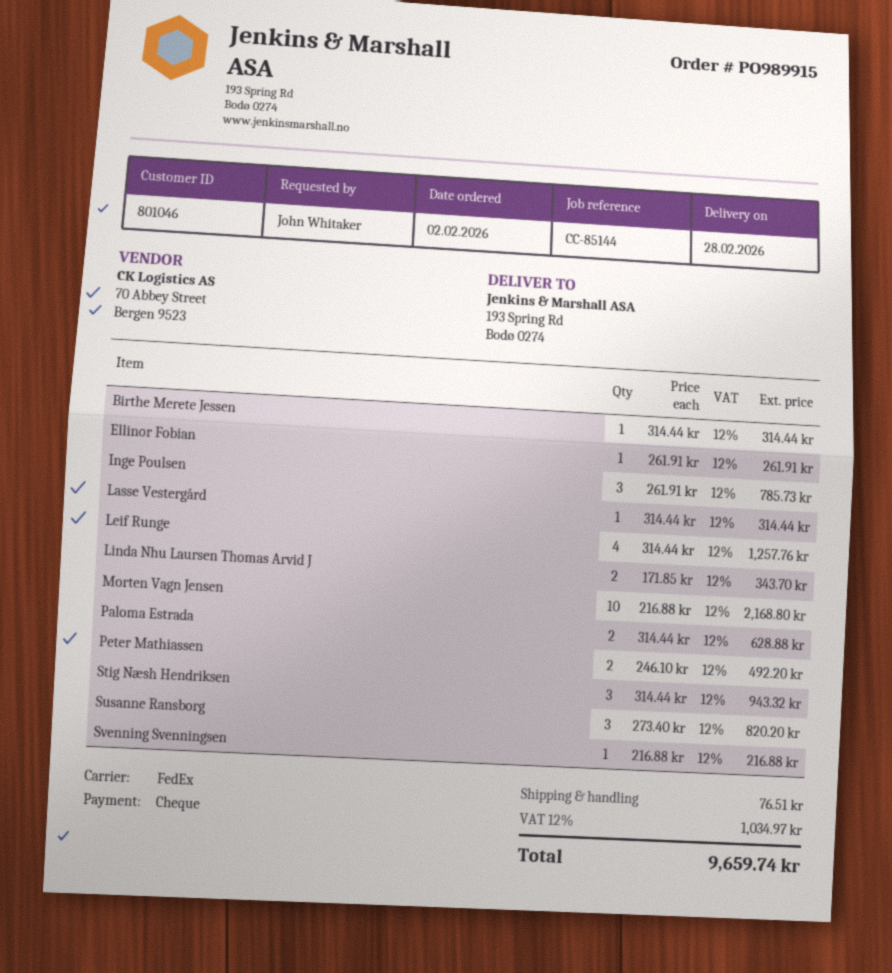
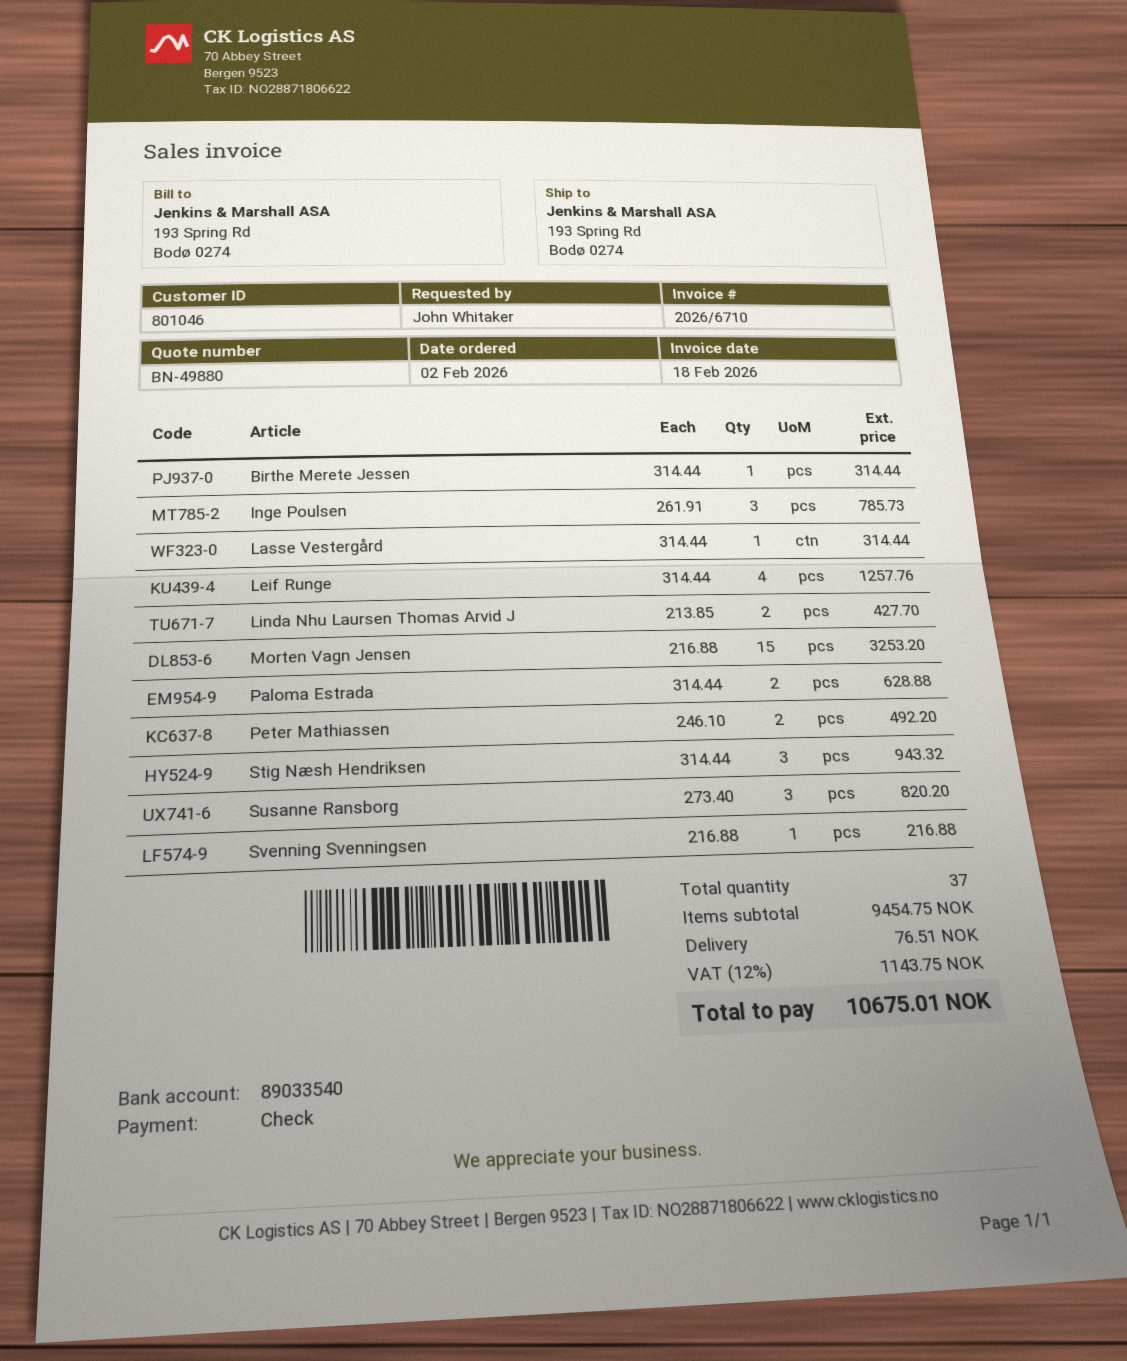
Ellinor Fobian: 1 x 261.91 = 261.91 -> none
Linda Nhu Laursen Thomas Arvid J: 2 x 171.85 = 343.70 -> 2 x 213.85 = 427.70
Morten Vagn Jensen: 10 x 216.88 = 2168.80 -> 15 x 216.88 = 3253.20
tax: 12% = 1034.97 -> 12% = 1143.75
total: 9659.74 -> 10675.01

